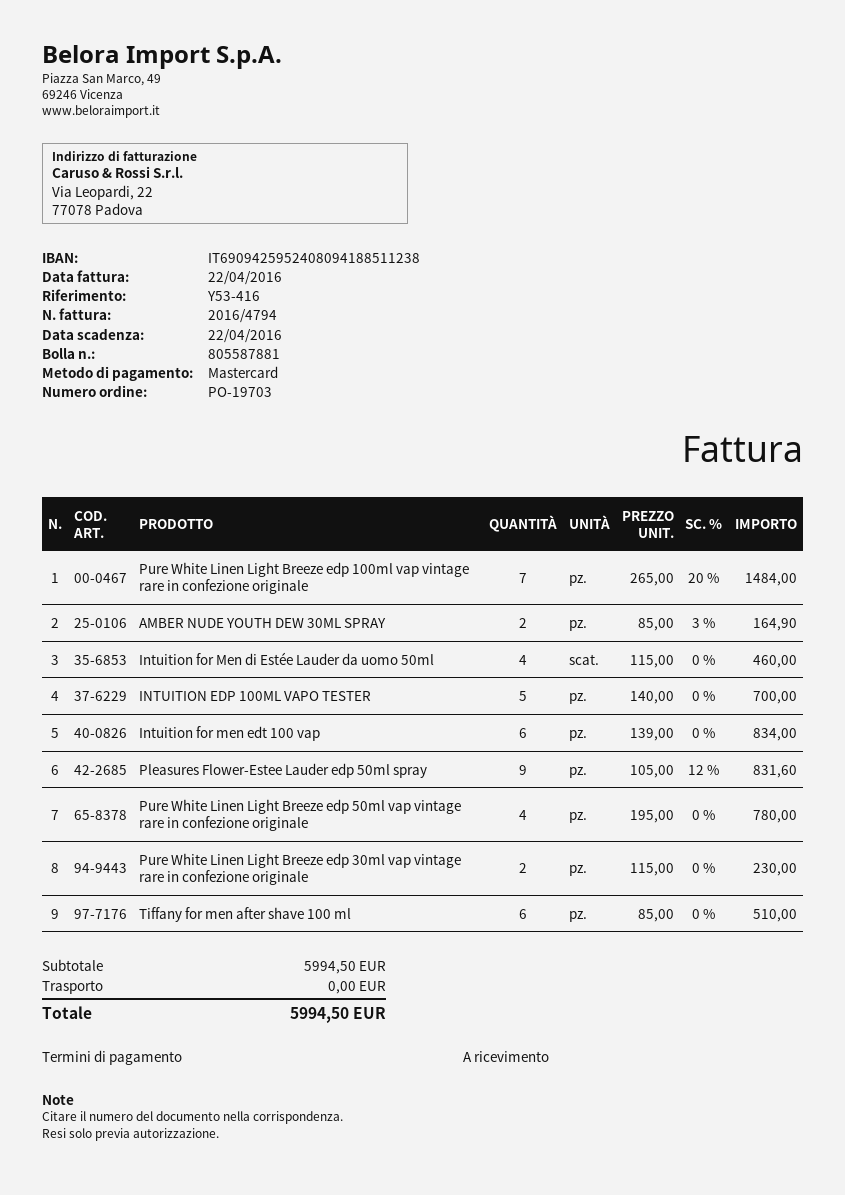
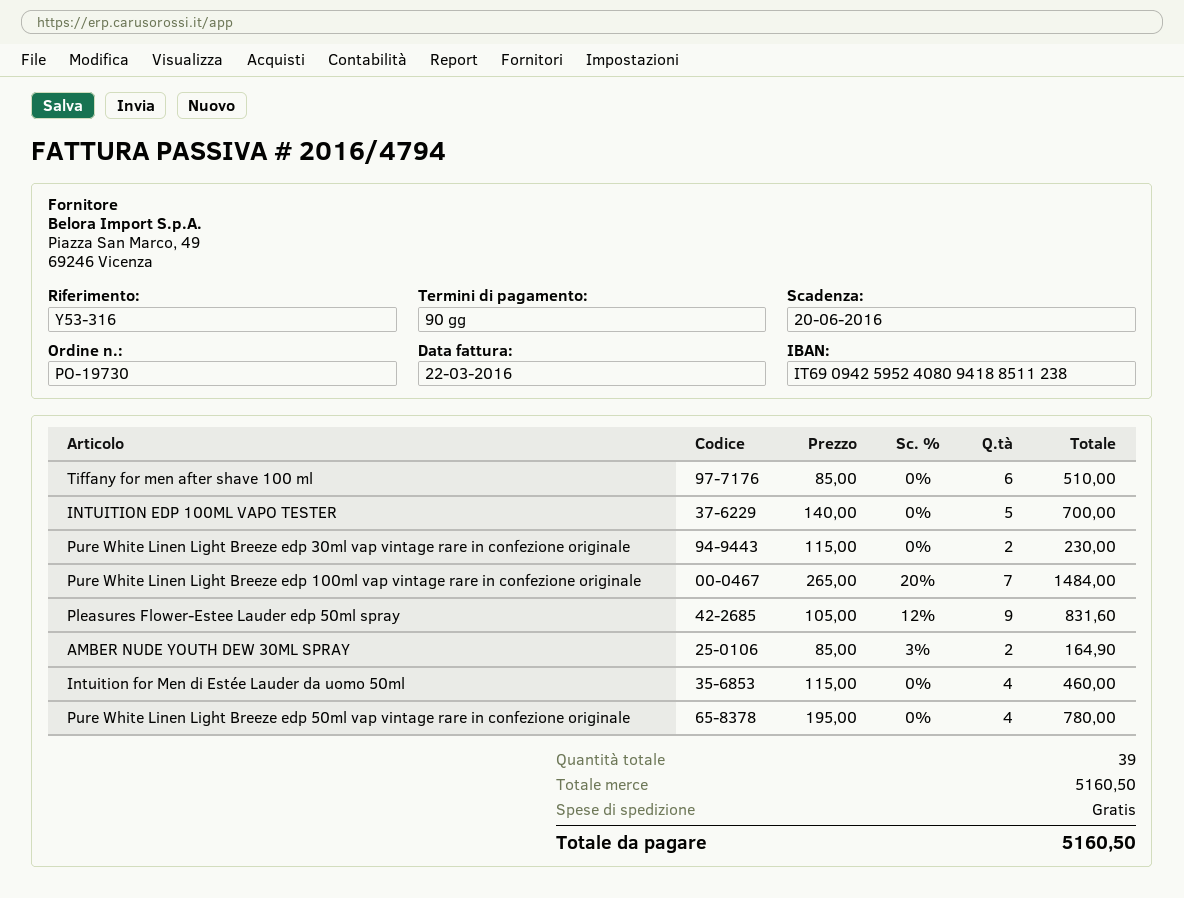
order number: PO-19703 -> PO-19730
invoice date: 2016-04-22 -> 2016-03-22
payment terms: on receipt -> 90 days
due date: 2016-04-22 -> 2016-06-20
reference: Y53-416 -> Y53-316
Intuition for men edt 100 vap: 6 x 139.00 = 834.00 -> none
subtotal: 5994.50 -> 5160.50
total: 5994.50 -> 5160.50

